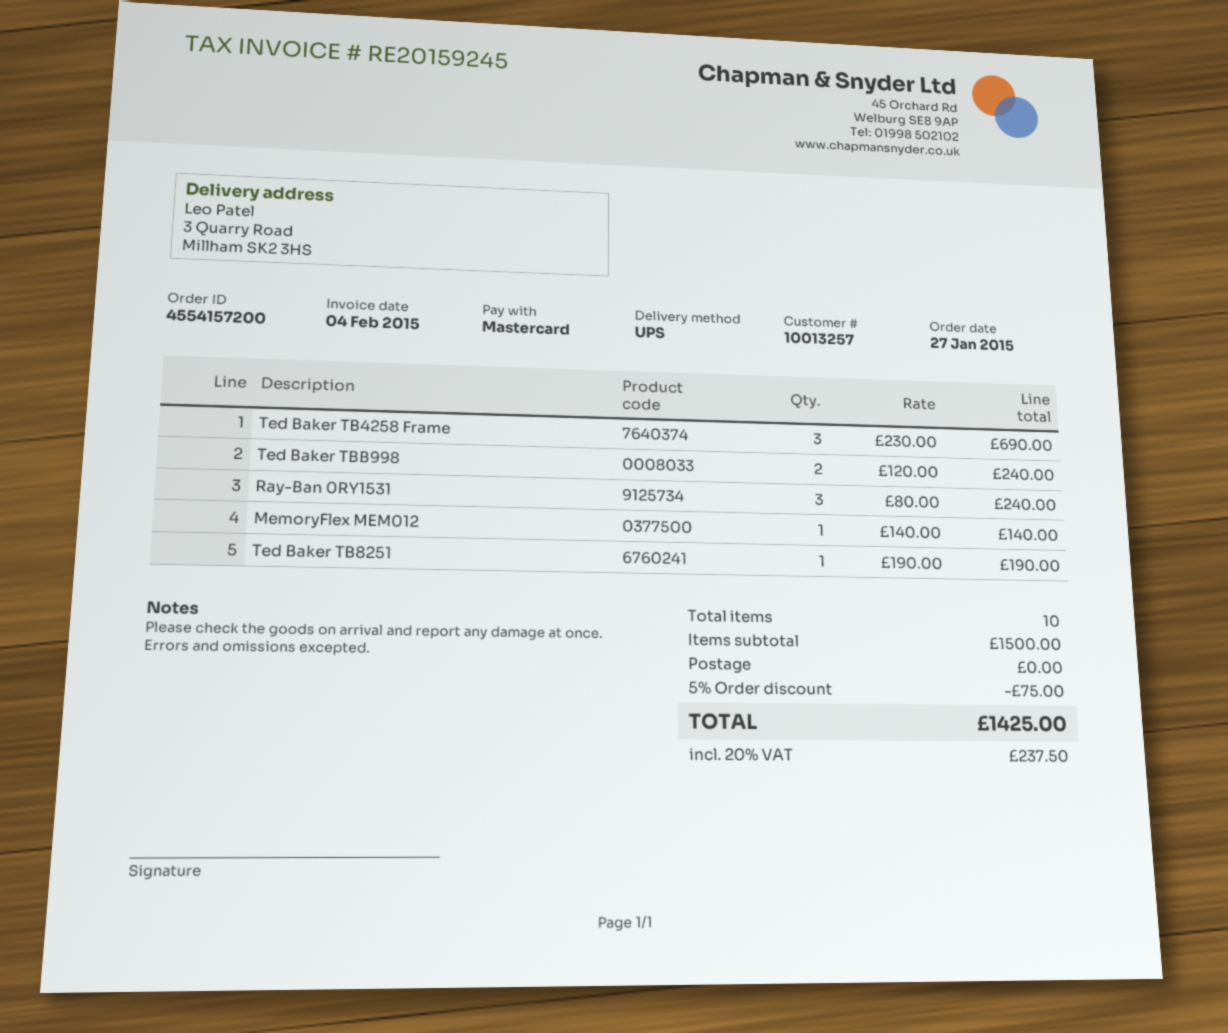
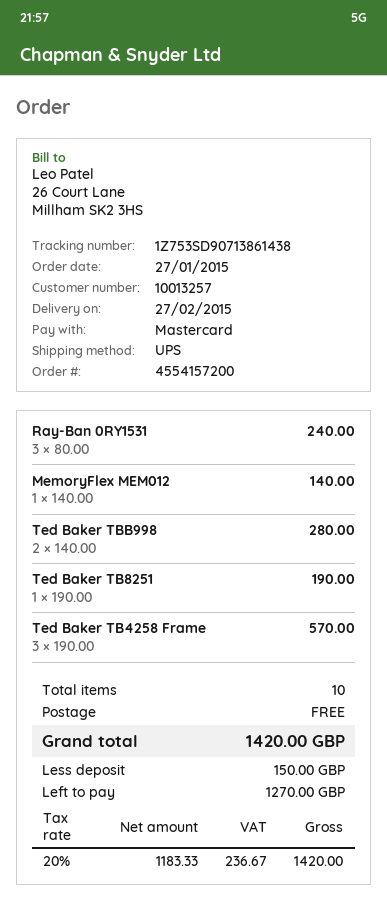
Ted Baker TB4258 Frame: 3 x 230.00 = 690.00 -> 3 x 190.00 = 570.00
Ted Baker TBB998: 2 x 120.00 = 240.00 -> 2 x 140.00 = 280.00
discount: 5% = 75.00 -> none
tax: 20% = 237.50 -> 20% = 236.67
total: 1425.00 -> 1420.00

